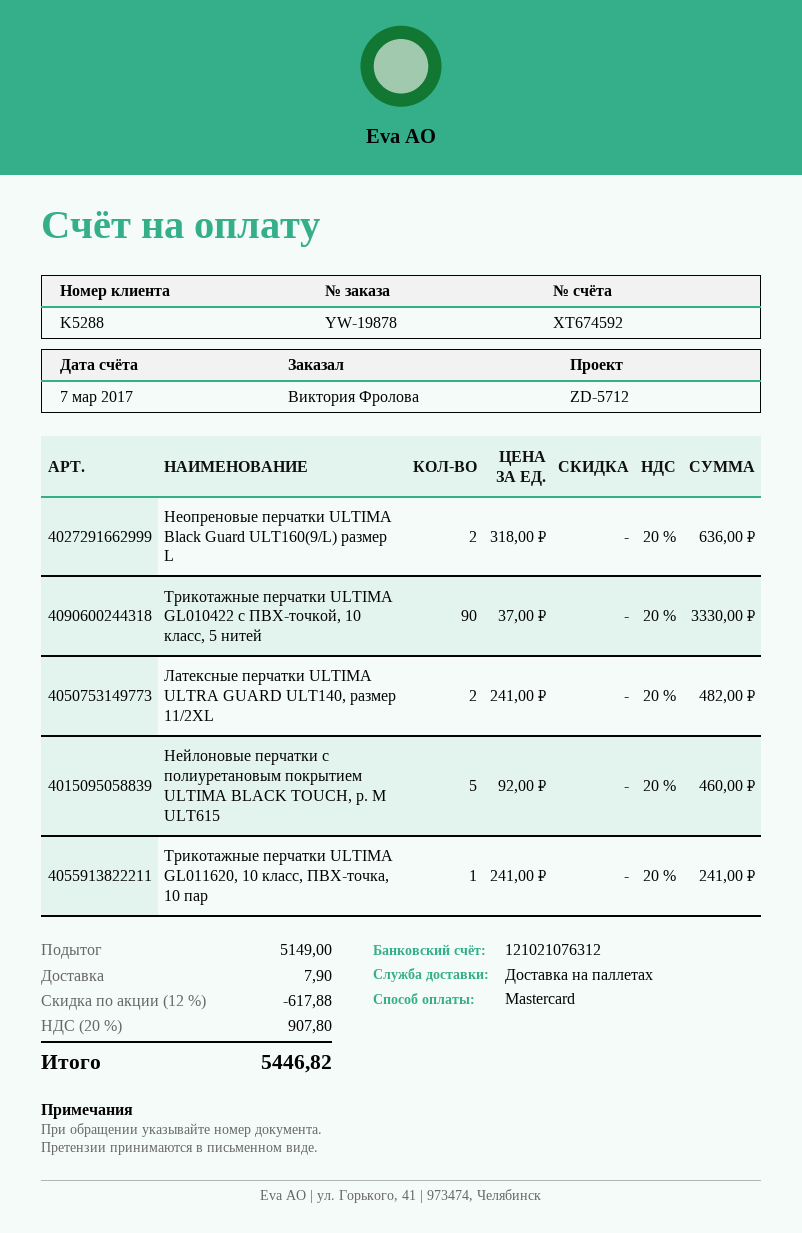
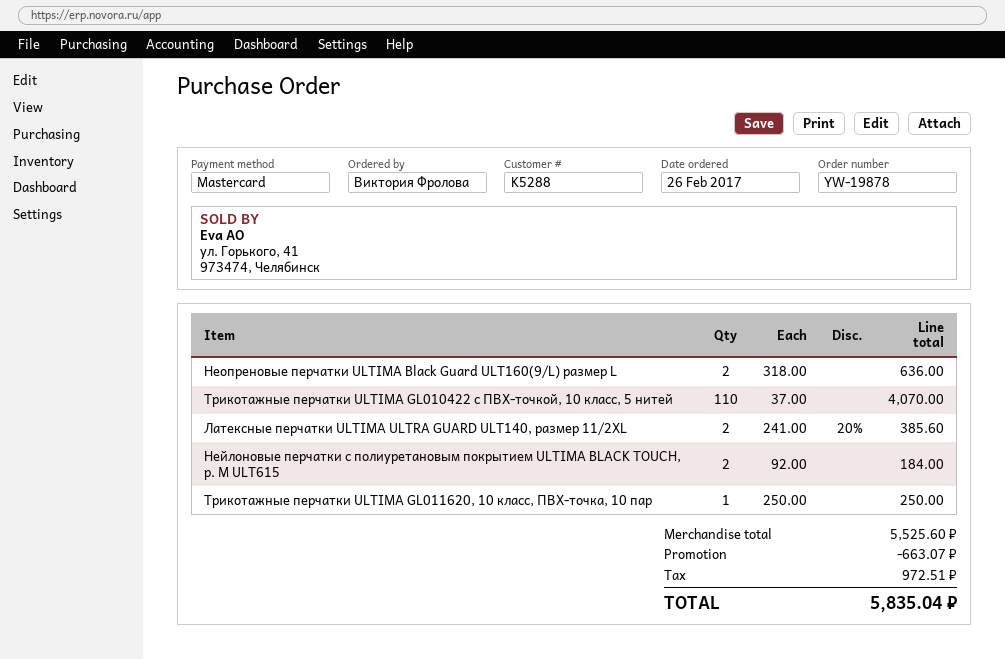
Трикотажные перчатки ULTIMA GL010422 с ПВХ-точкой, 10 класс, 5 нитей: 90 x 37.00 = 3330.00 -> 110 x 37.00 = 4070.00
Латексные перчатки ULTIMA ULTRA GUARD ULT140, размер 11/2XL: 2 x 241.00 = 482.00 -> 2 x 241.00 - 20% = 385.60
Нейлоновые перчатки с полиуретановым покрытием ULTIMA BLACK TOUCH, р. M ULT615: 5 x 92.00 = 460.00 -> 2 x 92.00 = 184.00
Трикотажные перчатки ULTIMA GL011620, 10 класс, ПВХ-точка, 10 пар: 1 x 241.00 = 241.00 -> 1 x 250.00 = 250.00
subtotal: 5149.00 -> 5525.60
discount: 617.88 -> 663.07
shipping: 7.90 -> none
tax: 907.80 -> 972.51
total: 5446.82 -> 5835.04

